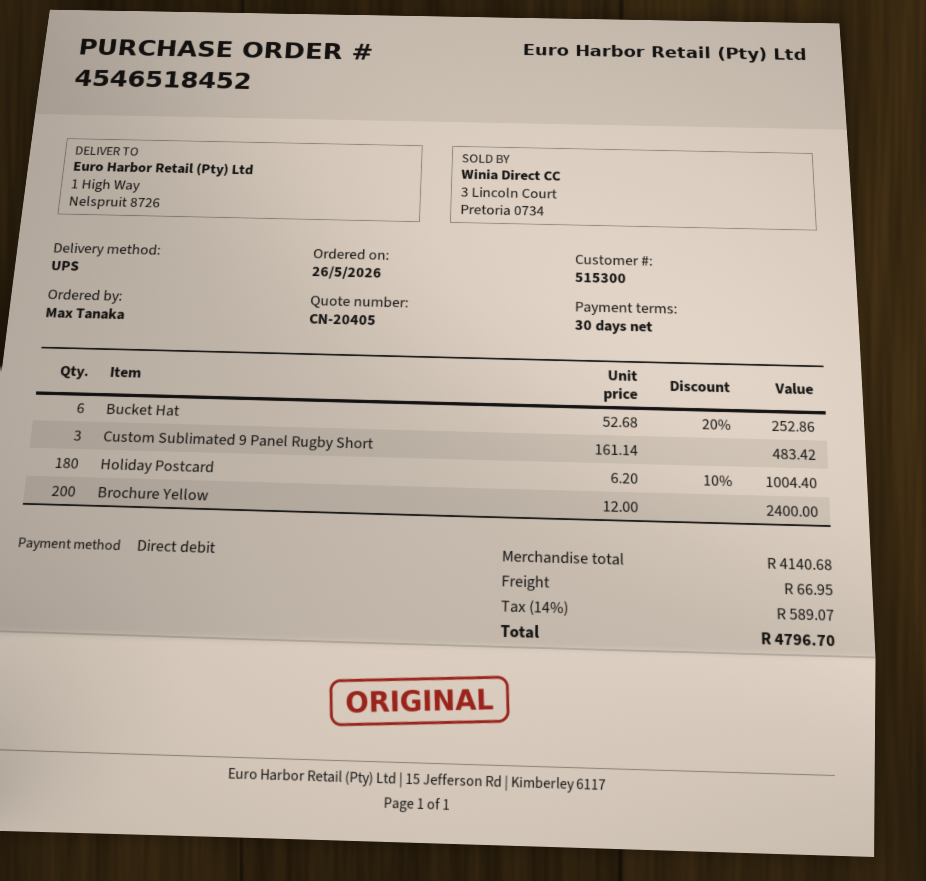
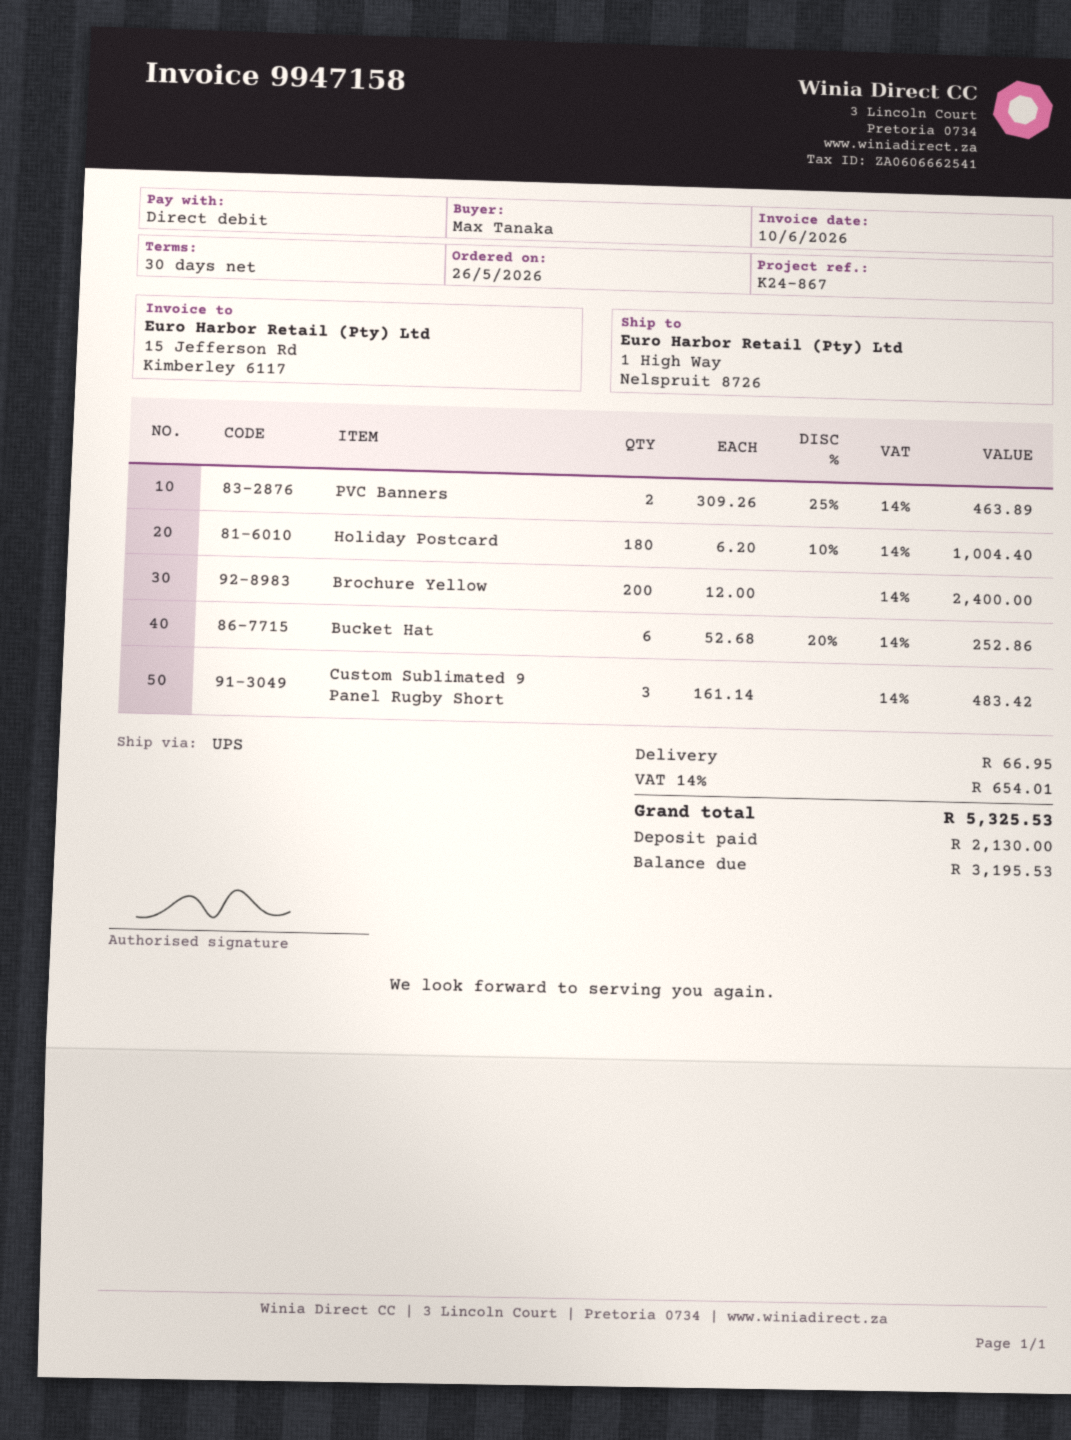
PVC Banners: none -> 2 x 309.26 - 25% = 463.89
tax: 14% = 589.07 -> 14% = 654.01
total: 4796.70 -> 5325.53

